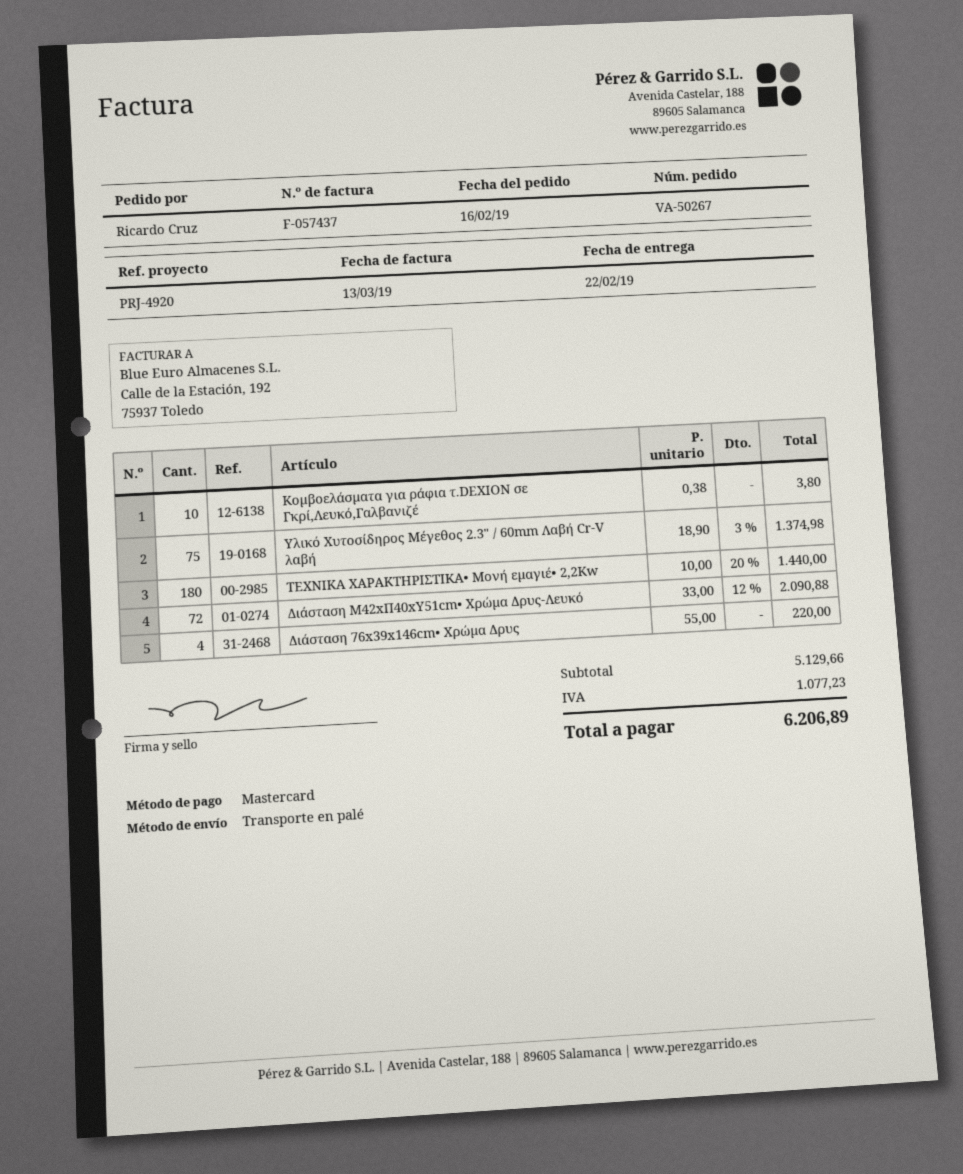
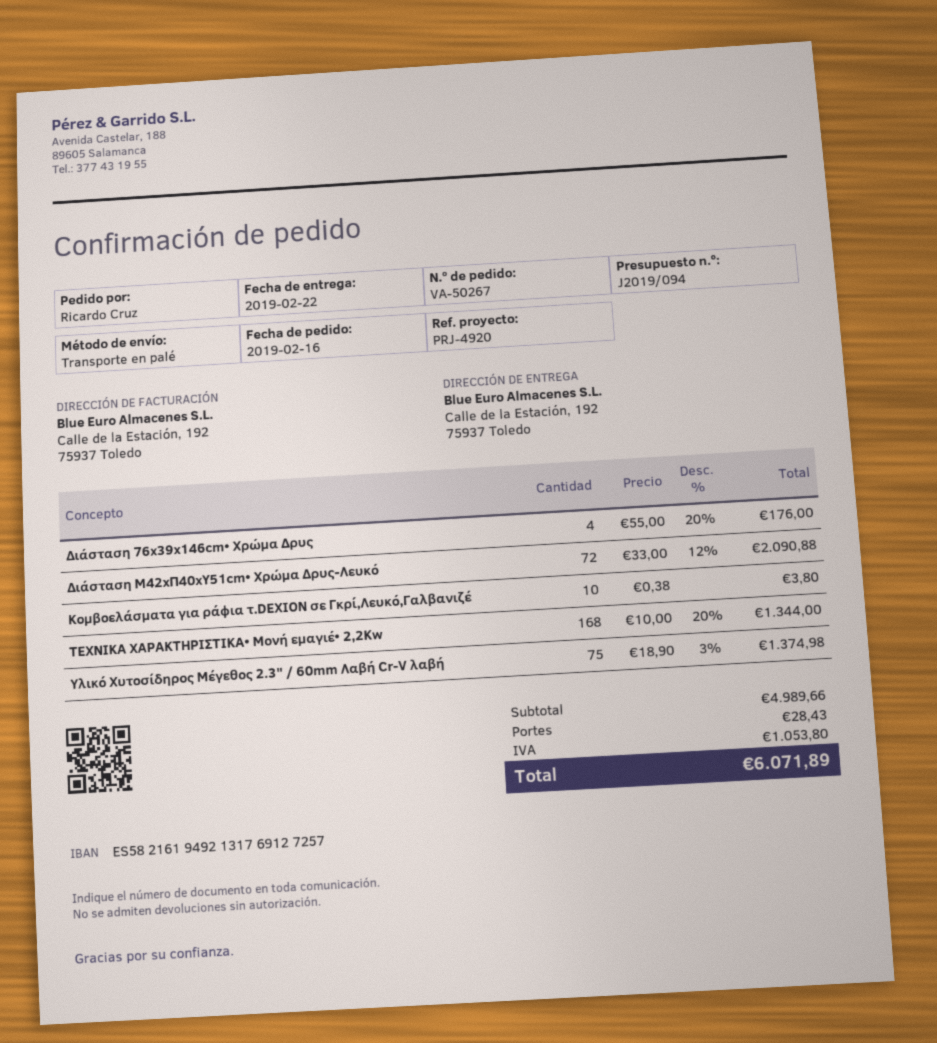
ΤΕΧΝΙΚΑ ΧΑΡΑΚΤΗΡΙΣΤΙΚΑ• Μονή εμαγιέ• 2,2Kw: 180 x 10.00 - 20% = 1440.00 -> 168 x 10.00 - 20% = 1344.00
Διάσταση 76x39x146cm• Χρώμα Δρυς: 4 x 55.00 = 220.00 -> 4 x 55.00 - 20% = 176.00
subtotal: 5129.66 -> 4989.66
shipping: none -> 28.43
tax: 1077.23 -> 1053.80
total: 6206.89 -> 6071.89

